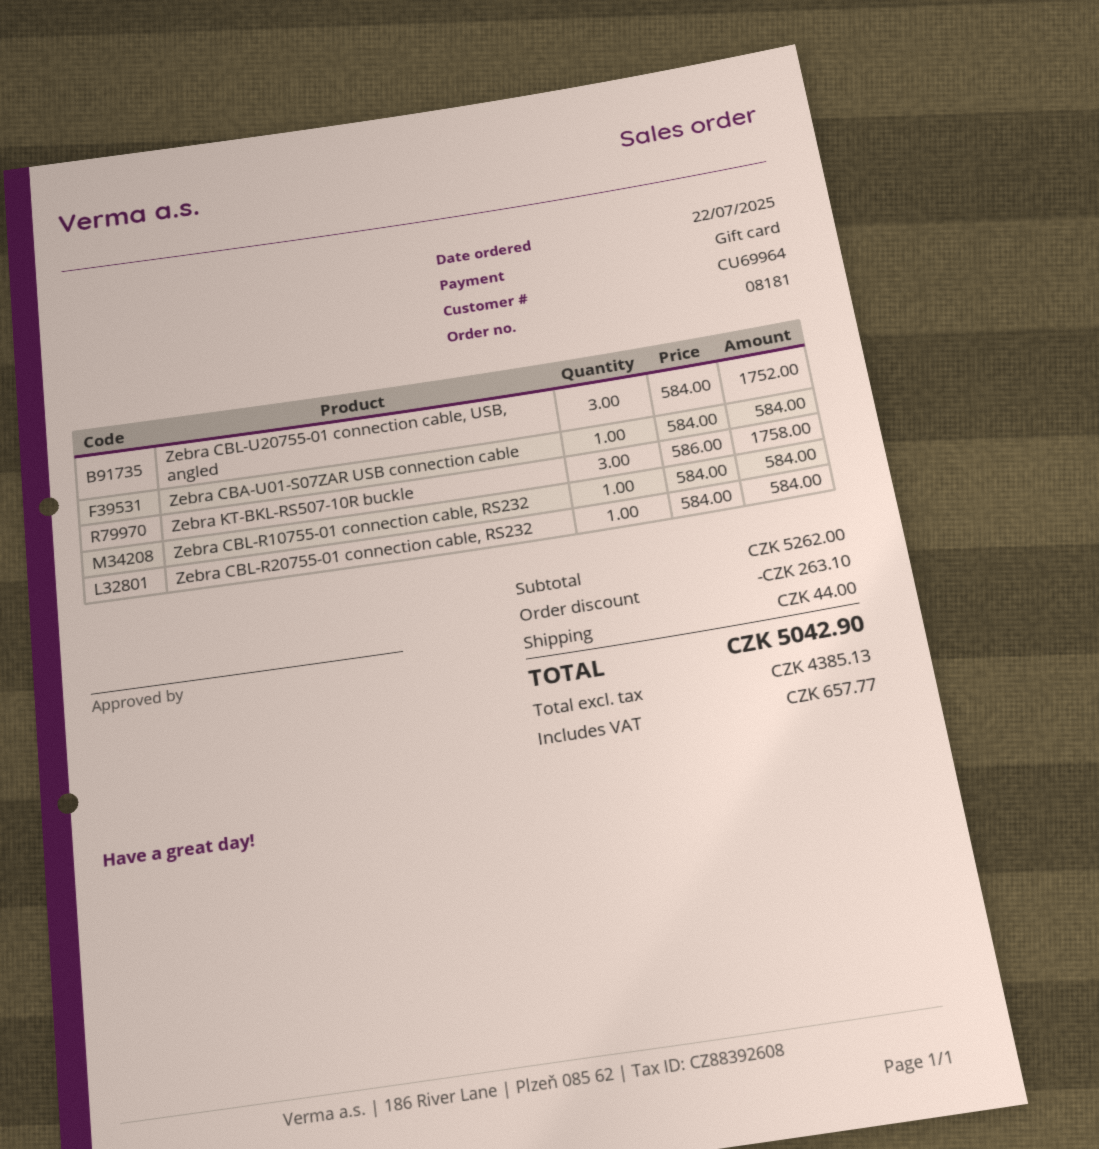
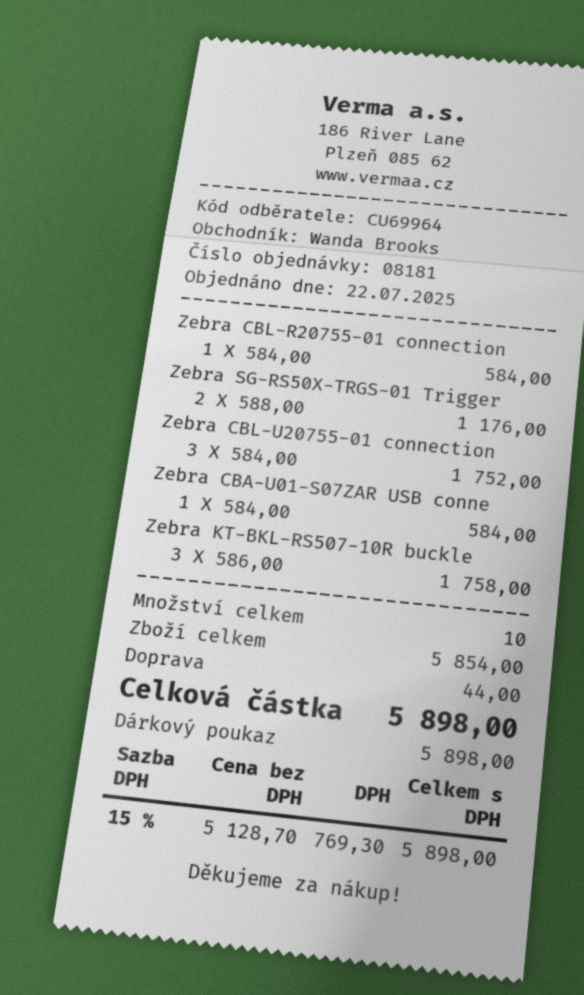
Zebra CBL-R10755-01 connection cable, RS232: 1 x 584.00 = 584.00 -> none
Zebra SG-RS50X-TRGS-01 Trigger: none -> 2 x 588.00 = 1176.00
subtotal: 5262.00 -> 5854.00
discount: 263.10 -> none
net: 4385.13 -> 5128.70
tax: 657.77 -> 769.30
total: 5042.90 -> 5898.00

